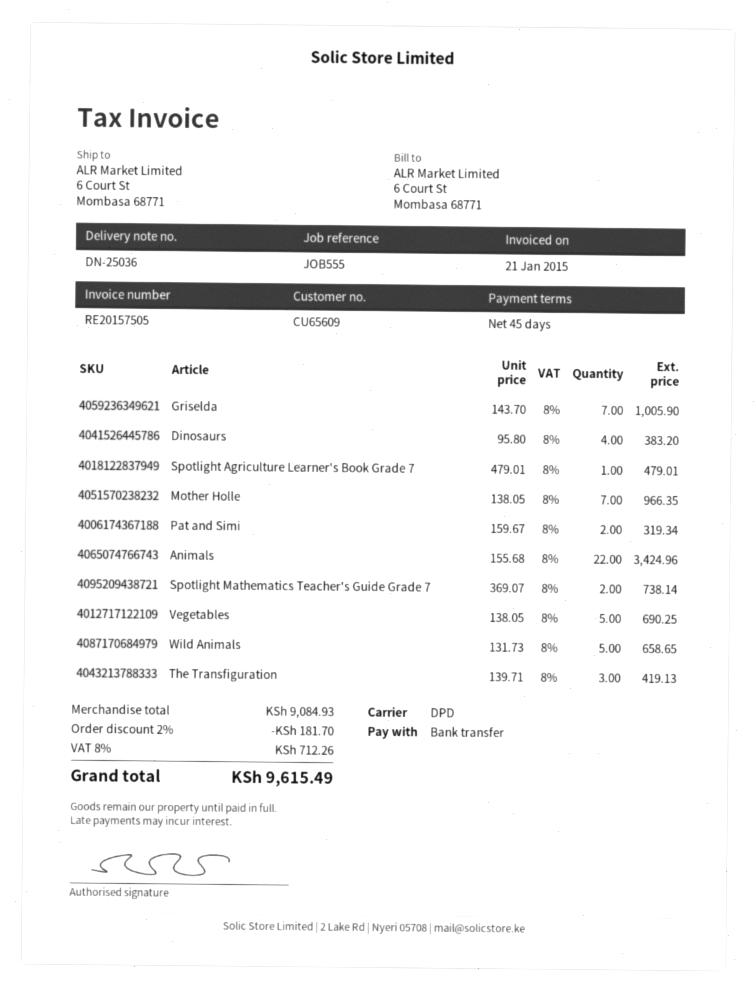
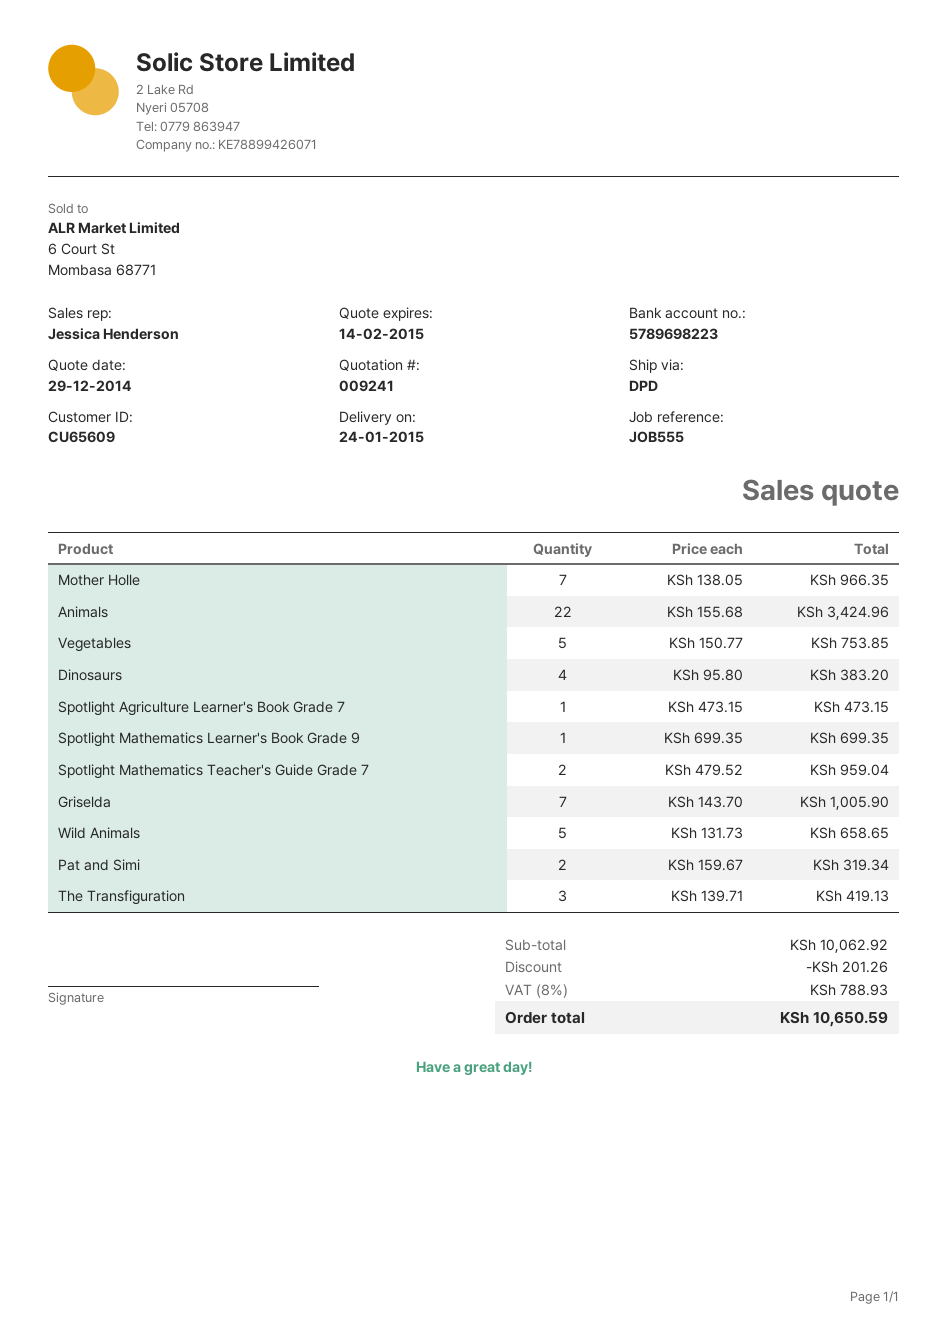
Spotlight Agriculture Learner's Book Grade 7: 1 x 479.01 = 479.01 -> 1 x 473.15 = 473.15
Spotlight Mathematics Teacher's Guide Grade 7: 2 x 369.07 = 738.14 -> 2 x 479.52 = 959.04
Vegetables: 5 x 138.05 = 690.25 -> 5 x 150.77 = 753.85
Spotlight Mathematics Learner's Book Grade 9: none -> 1 x 699.35 = 699.35
subtotal: 9084.93 -> 10062.92
discount: 181.70 -> 201.26
tax: 8% = 712.26 -> 8% = 788.93
total: 9615.49 -> 10650.59

